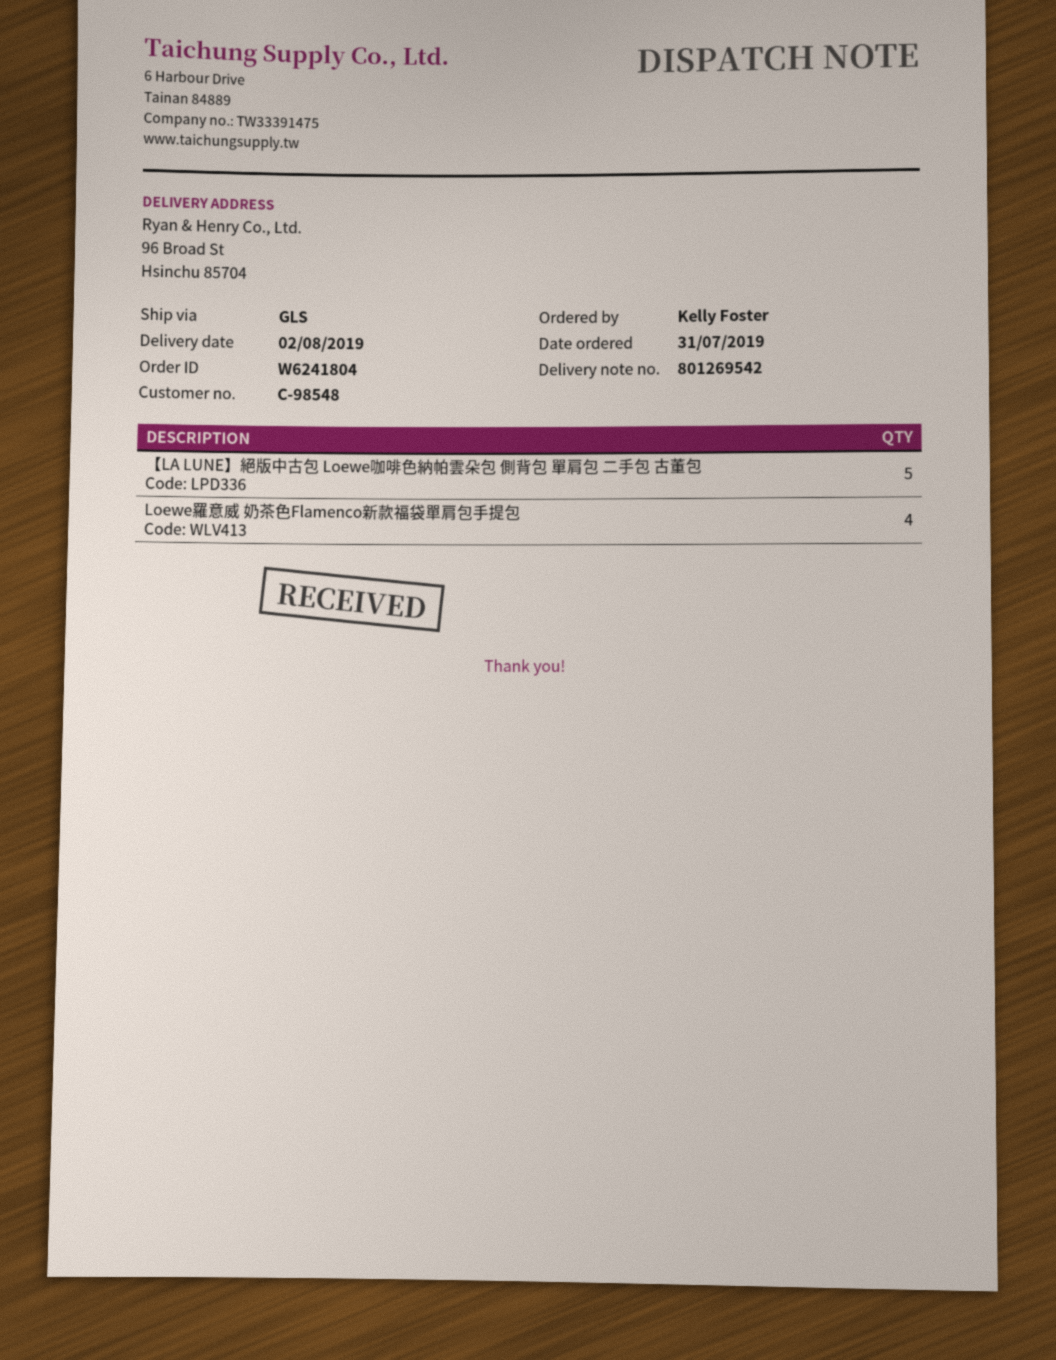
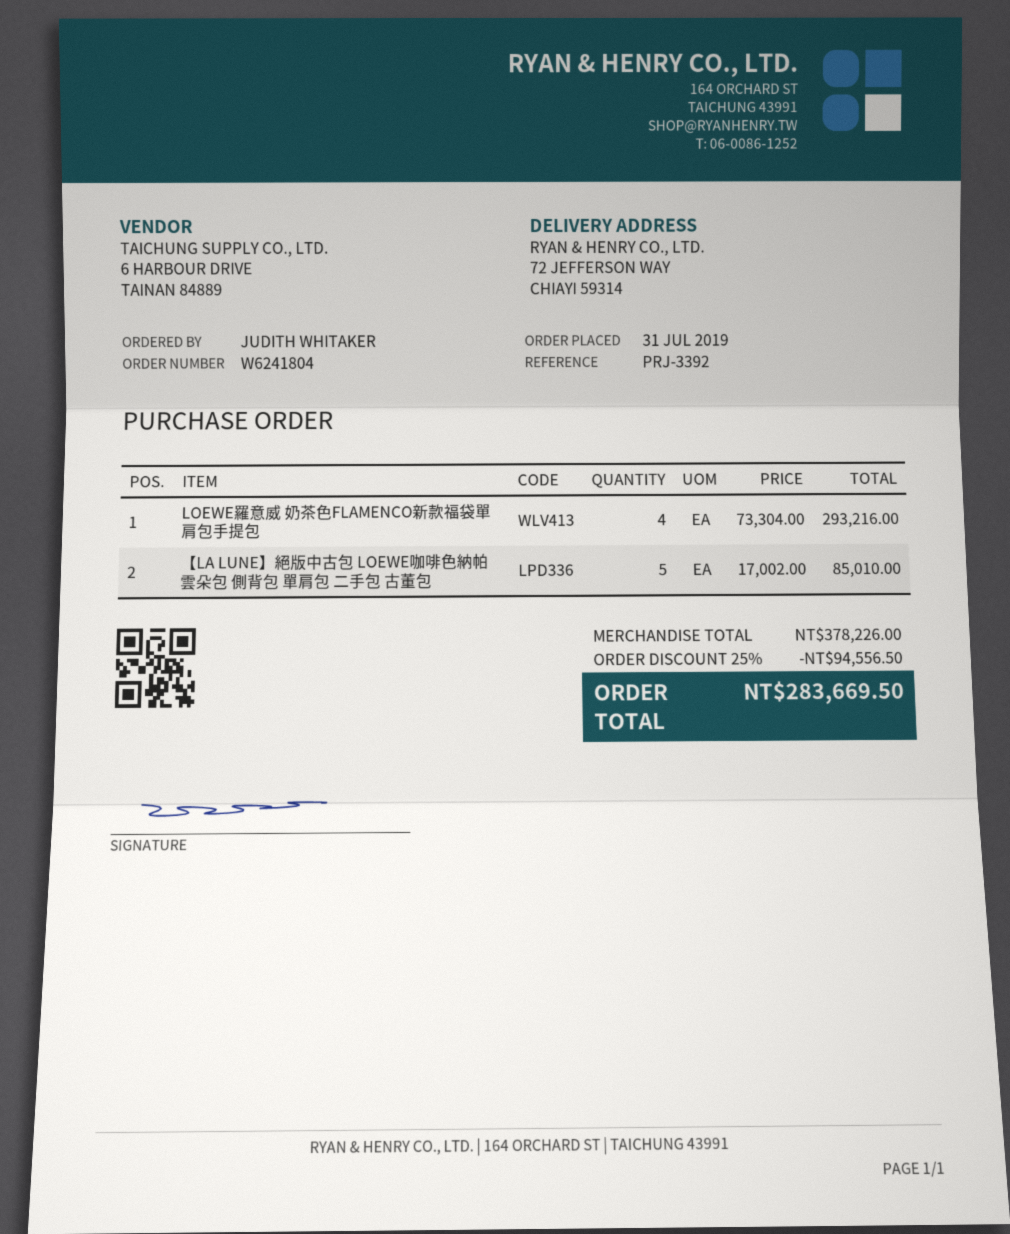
ordered by: Kelly Foster -> JUDITH WHITAKER
ship to: 96 Broad St, Hsinchu 85704 -> 72 JEFFERSON WAY, CHIAYI 59314

